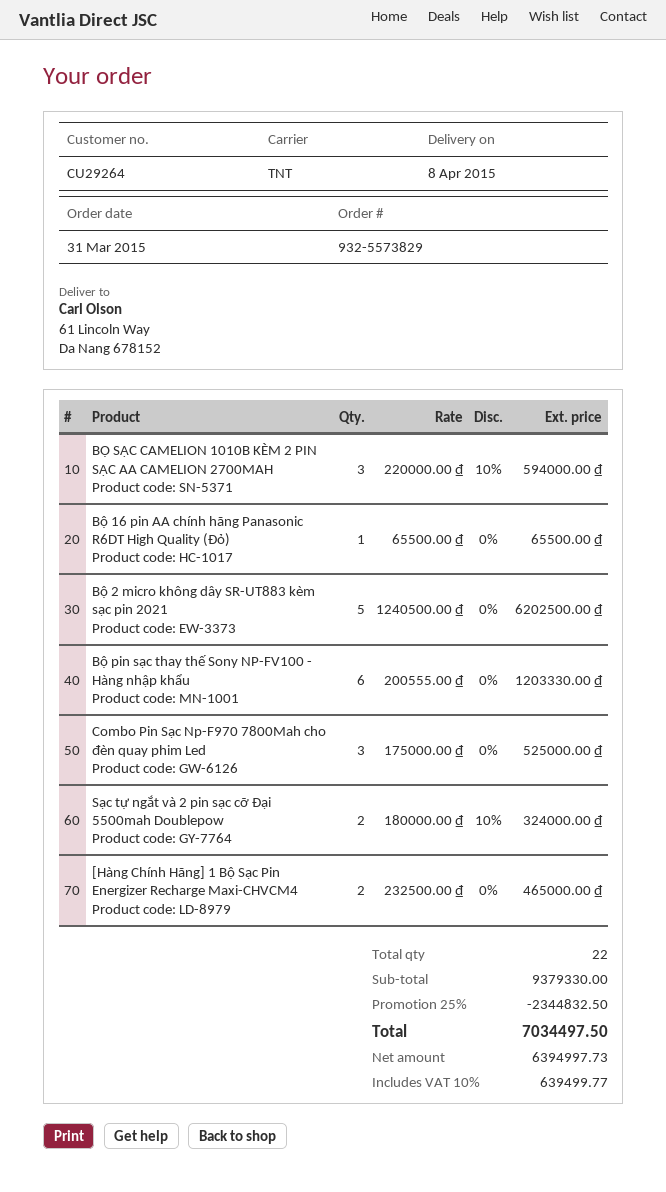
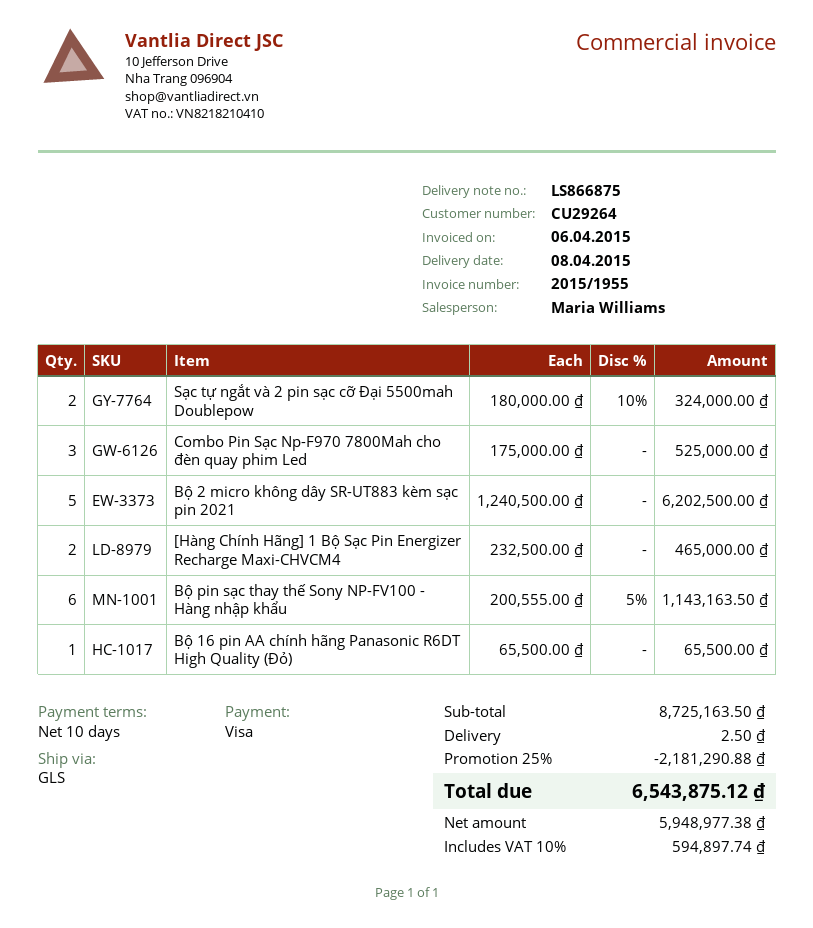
shipping method: TNT -> GLS
BỘ SẠC CAMELION 1010B KÈM 2 PIN SẠC AA CAMELION 2700MAH: 3 x 220000.00 - 10% = 594000.00 -> none
Bộ pin sạc thay thế Sony NP-FV100 - Hàng nhập khẩu: 6 x 200555.00 = 1203330.00 -> 6 x 200555.00 - 5% = 1143163.50
subtotal: 9379330.00 -> 8725163.50
discount: 25% = 2344832.50 -> 25% = 2181290.88
shipping: none -> 2.50
net: 6394997.73 -> 5948977.38
tax: 10% = 639499.77 -> 10% = 594897.74
total: 7034497.50 -> 6543875.12

